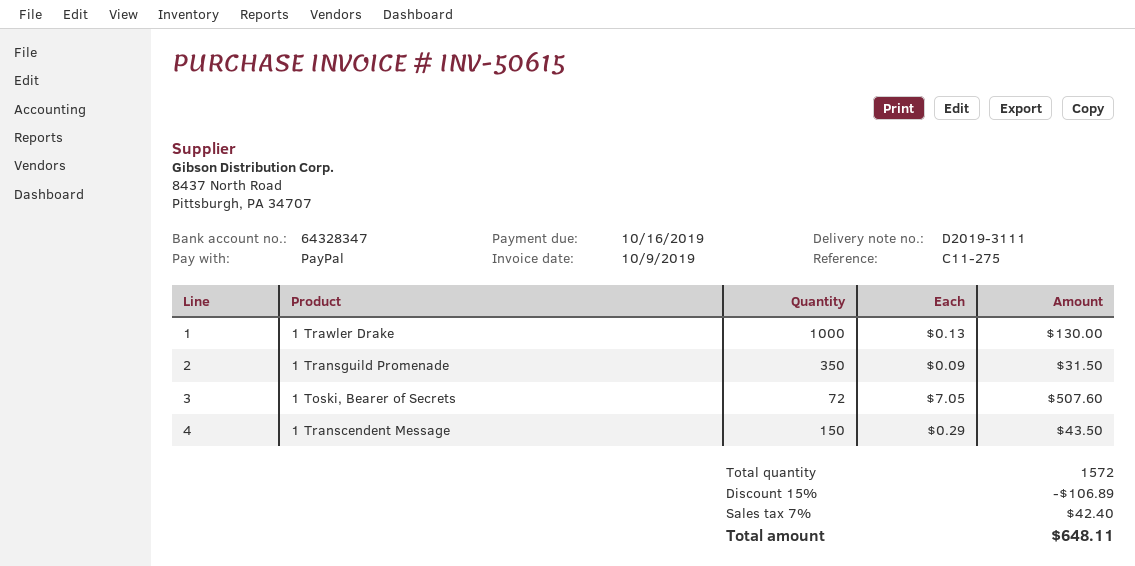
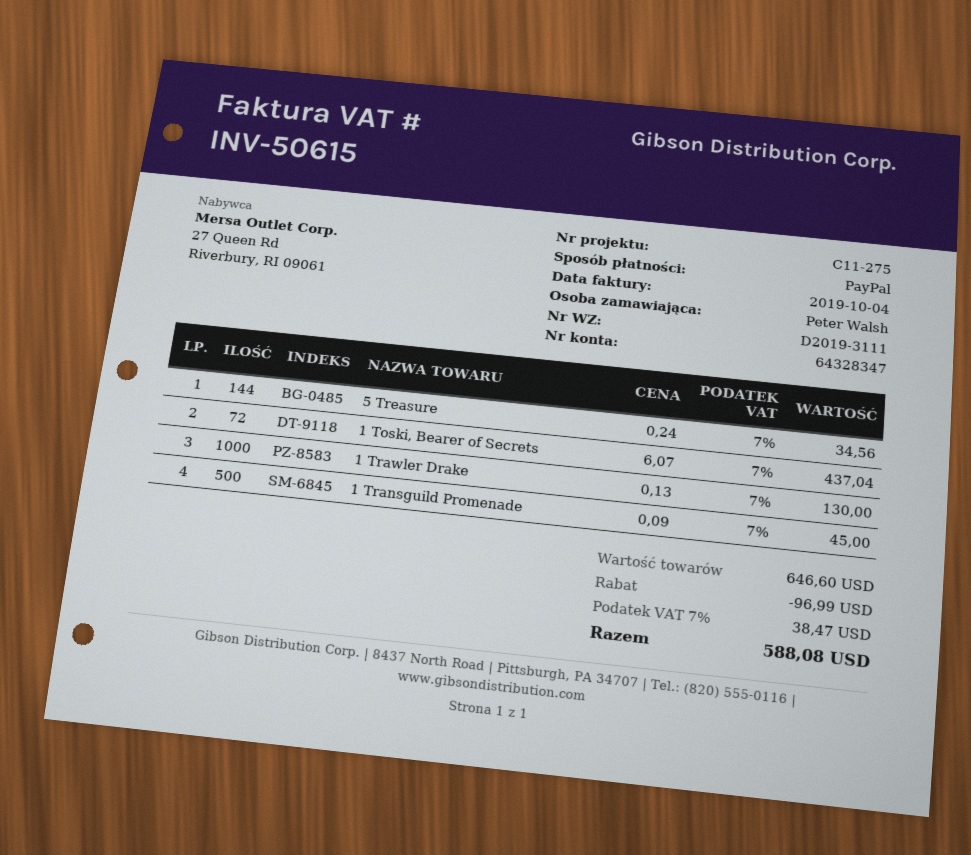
invoice date: 2019-10-09 -> 2019-10-04
1 Transguild Promenade: 350 x 0.09 = 31.50 -> 500 x 0.09 = 45.00
1 Toski, Bearer of Secrets: 72 x 7.05 = 507.60 -> 72 x 6.07 = 437.04
1 Transcendent Message: 150 x 0.29 = 43.50 -> none
5 Treasure: none -> 144 x 0.24 = 34.56
discount: 106.89 -> 96.99
tax: 7% = 42.40 -> 7% = 38.47
total: 648.11 -> 588.08

